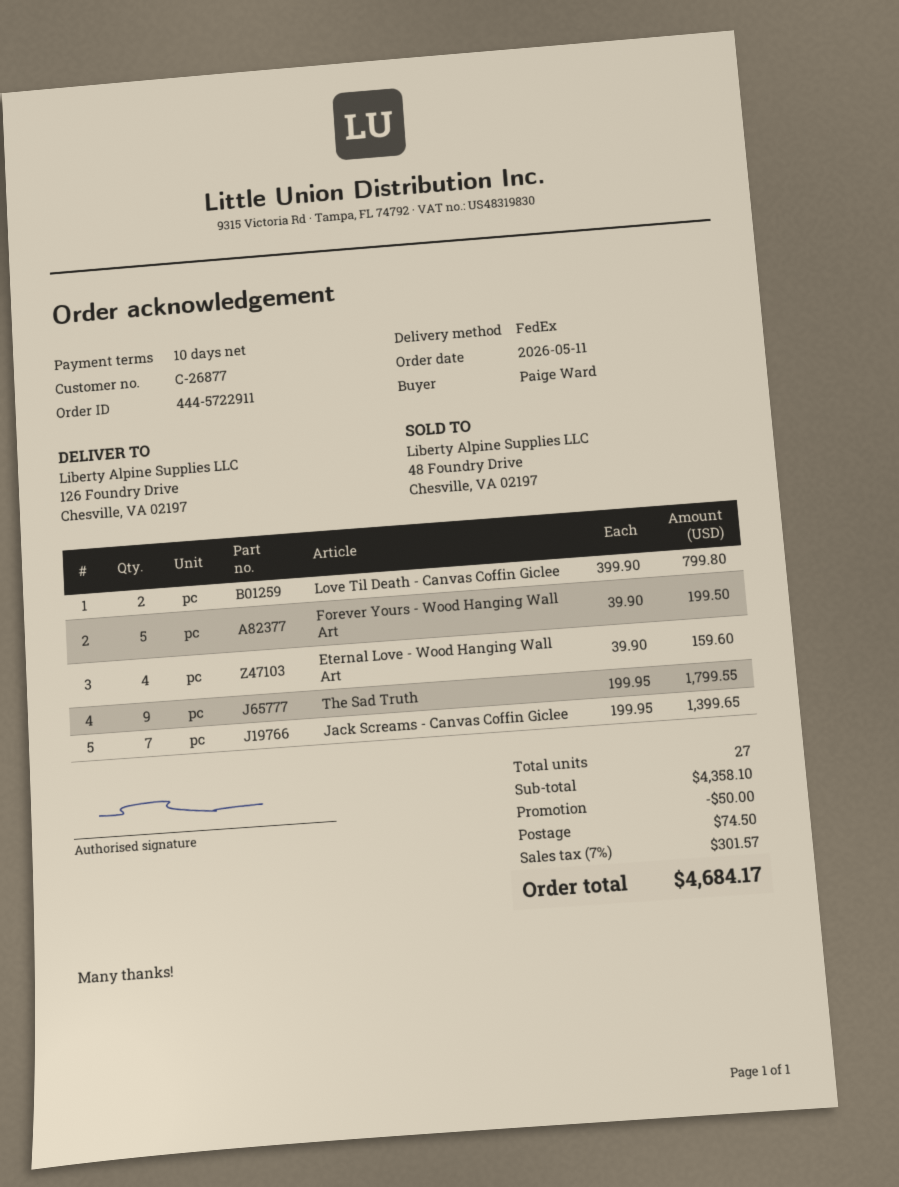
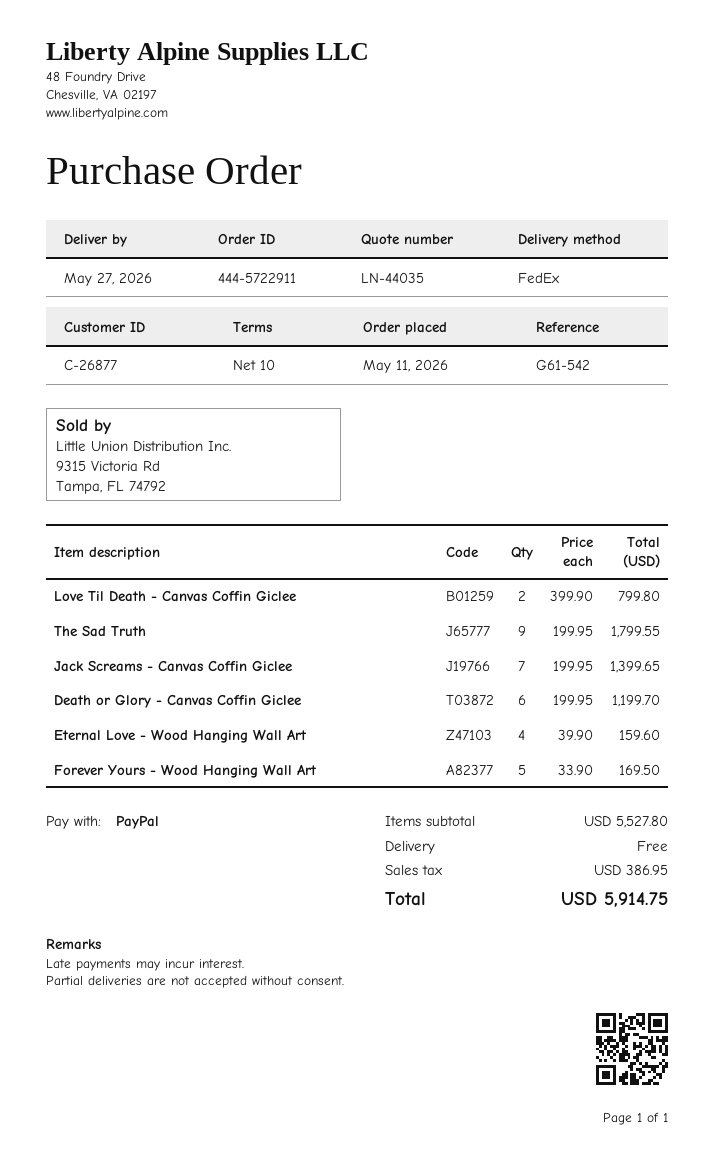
Forever Yours - Wood Hanging Wall Art: 5 x 39.90 = 199.50 -> 5 x 33.90 = 169.50
Death or Glory - Canvas Coffin Giclee: none -> 6 x 199.95 = 1199.70
subtotal: 4358.10 -> 5527.80
discount: 50.00 -> none
shipping: 74.50 -> 0.00
tax: 301.57 -> 386.95
total: 4684.17 -> 5914.75

